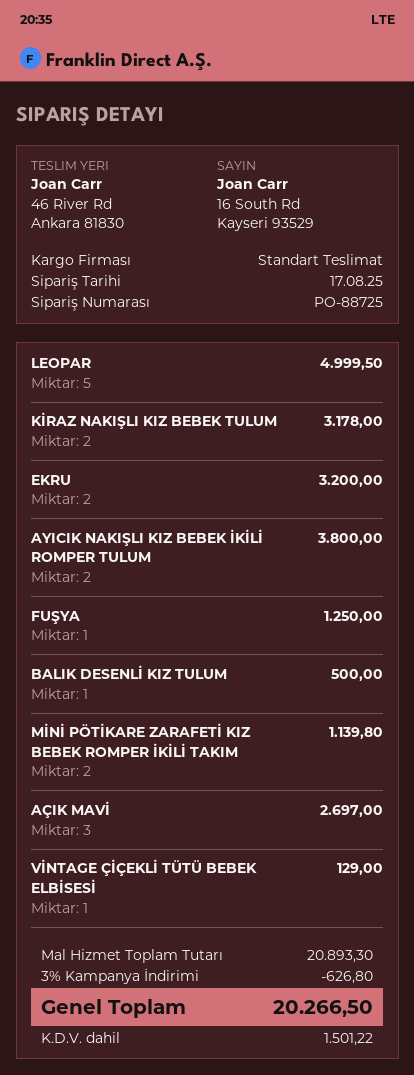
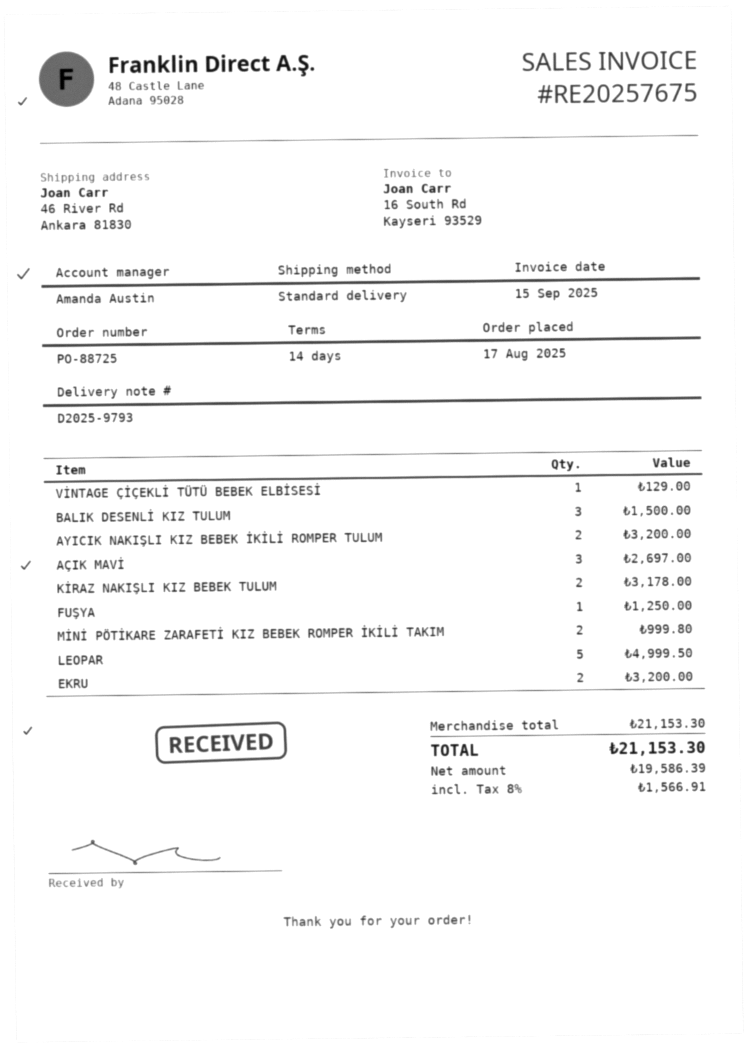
AYICIK NAKIŞLI KIZ BEBEK İKİLİ ROMPER TULUM: 2 for 3800.00 -> 2 for 3200.00
BALIK DESENLİ KIZ TULUM: 1 for 500.00 -> 3 for 1500.00
MİNİ PÖTİKARE ZARAFETİ KIZ BEBEK ROMPER İKİLİ TAKIM: 2 for 1139.80 -> 2 for 999.80
subtotal: 20893.30 -> 21153.30
discount: 3% = 626.80 -> none
tax: 1501.22 -> 1566.91
total: 20266.50 -> 21153.30

